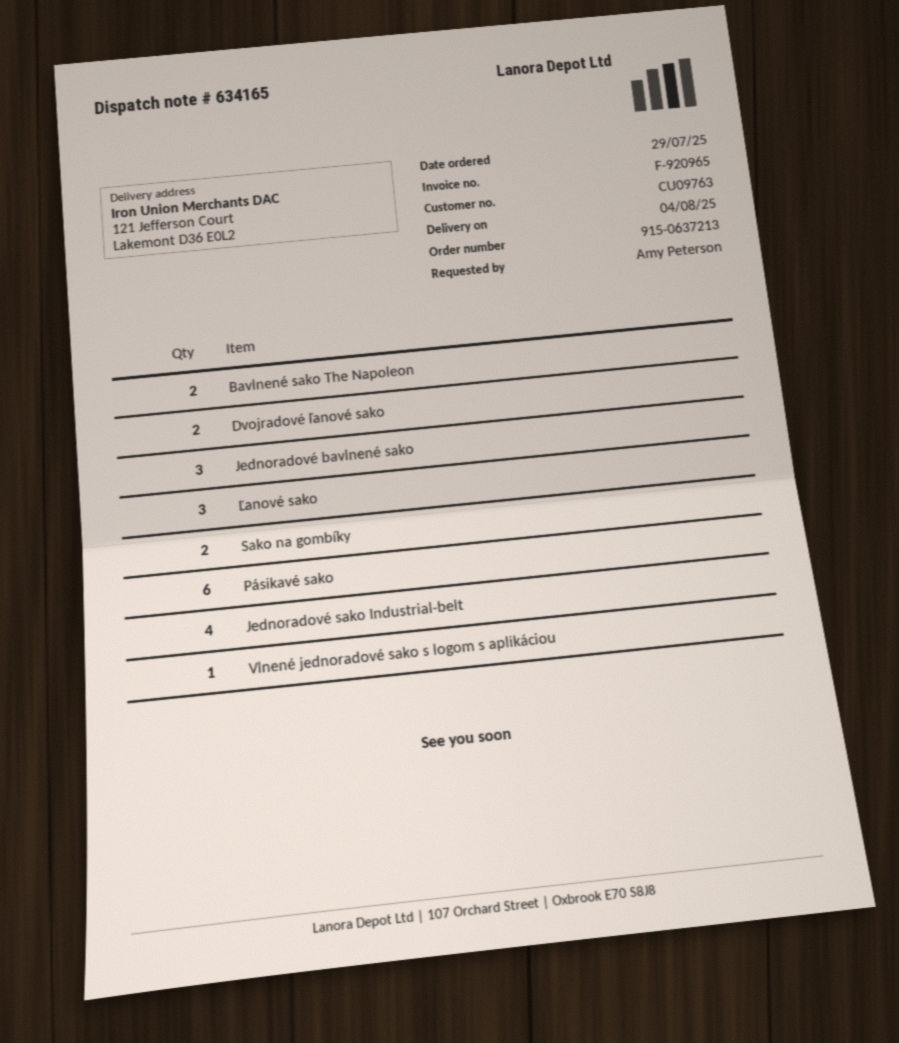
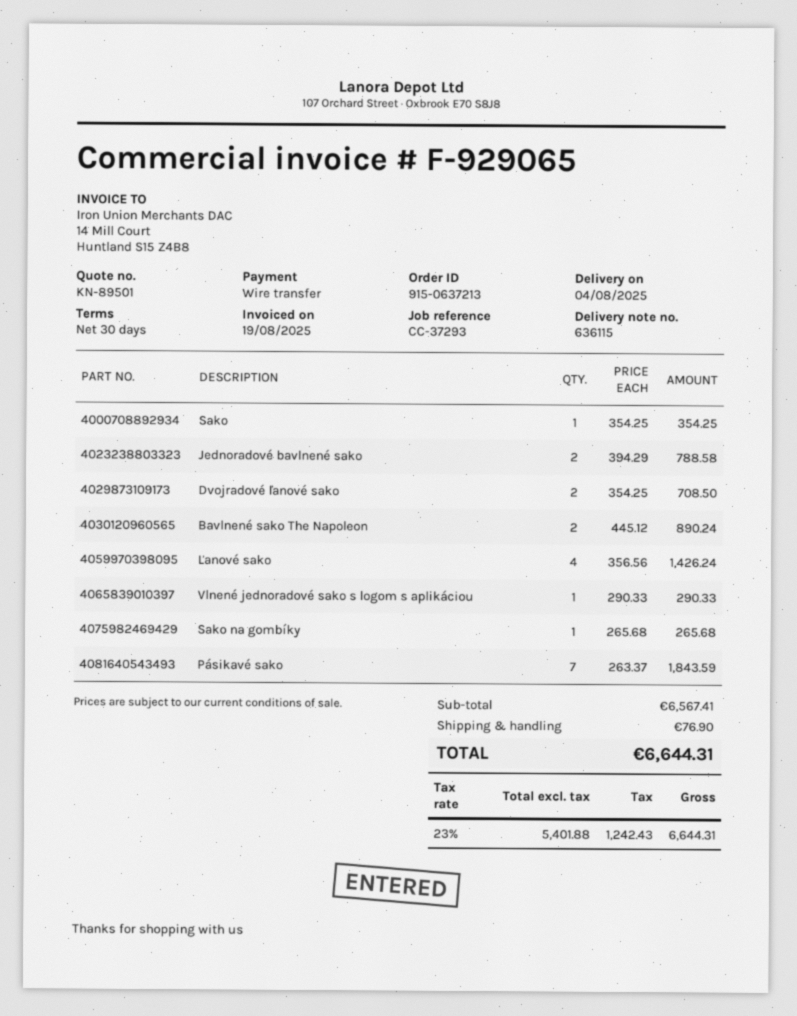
delivery note number: 634165 -> 636115
invoice number: F-920965 -> F-929065
Jednoradové bavlnené sako: 3 -> 2
Ľanové sako: 3 -> 4
Sako na gombíky: 2 -> 1
Pásikavé sako: 6 -> 7
Jednoradové sako Industrial-belt: 4 -> none
Sako: none -> 1

